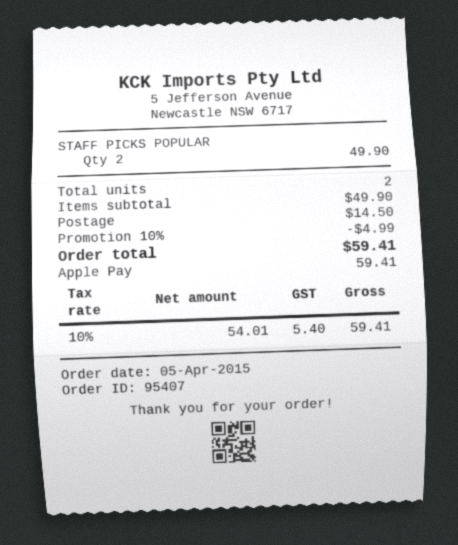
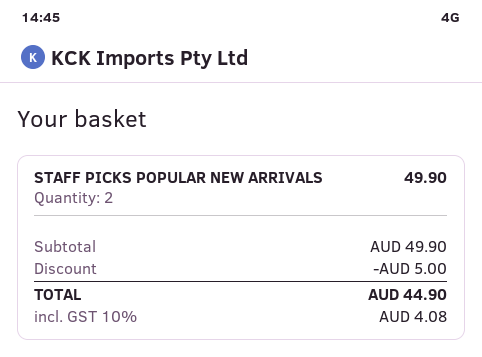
discount: 4.99 -> 5.00
shipping: 14.50 -> none
tax: 10% = 5.40 -> 10% = 4.08
total: 59.41 -> 44.90

